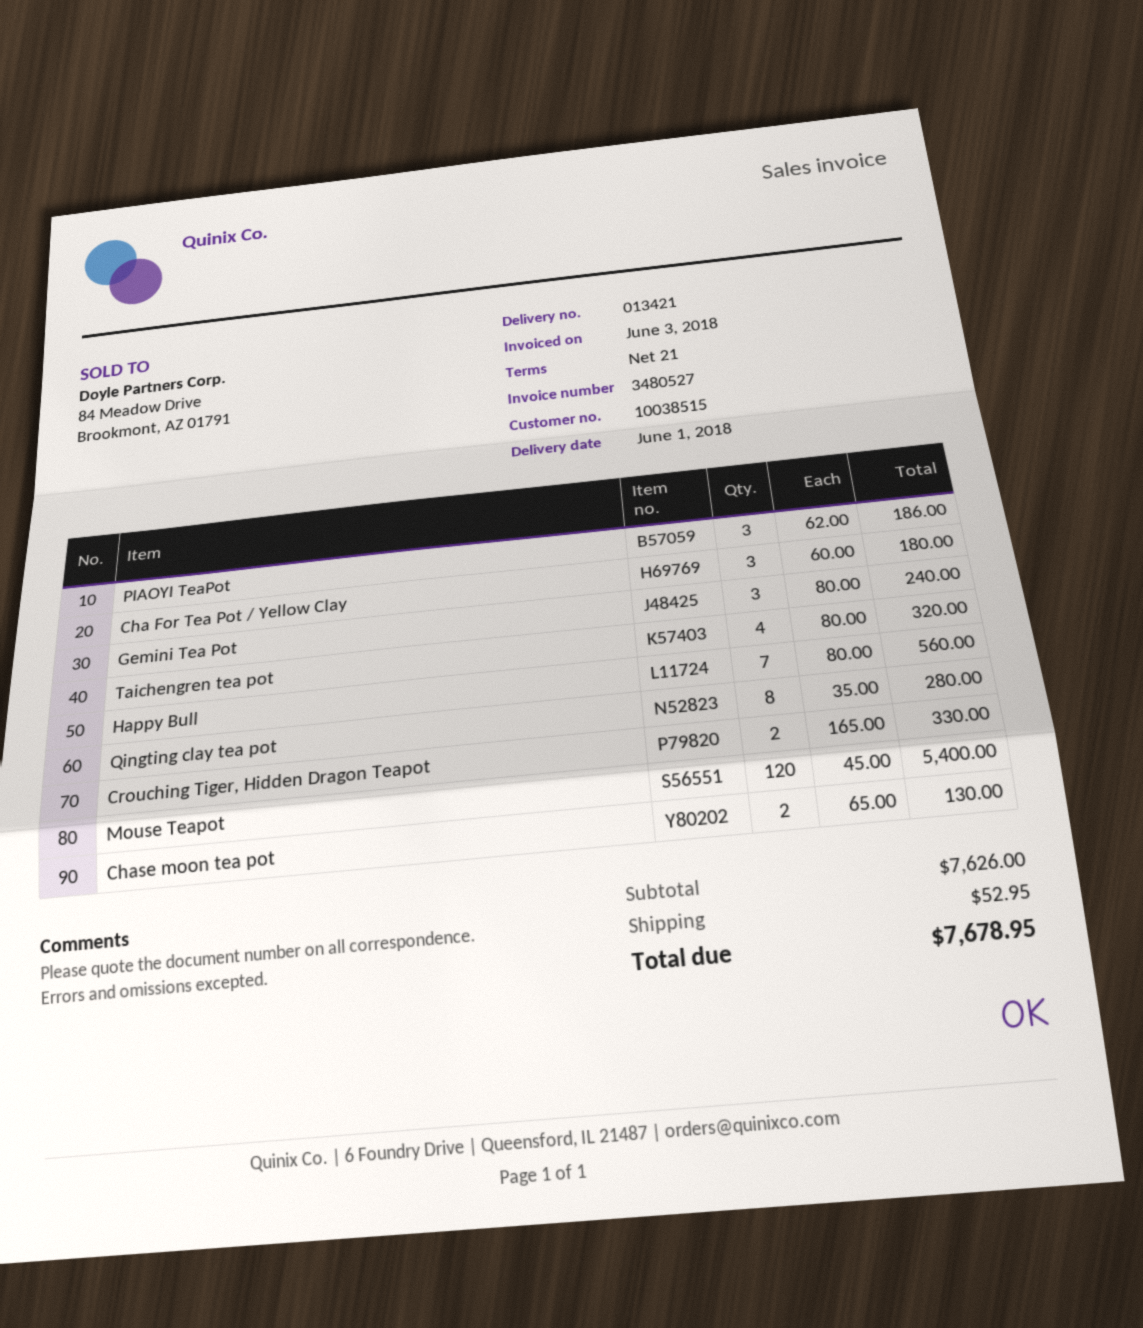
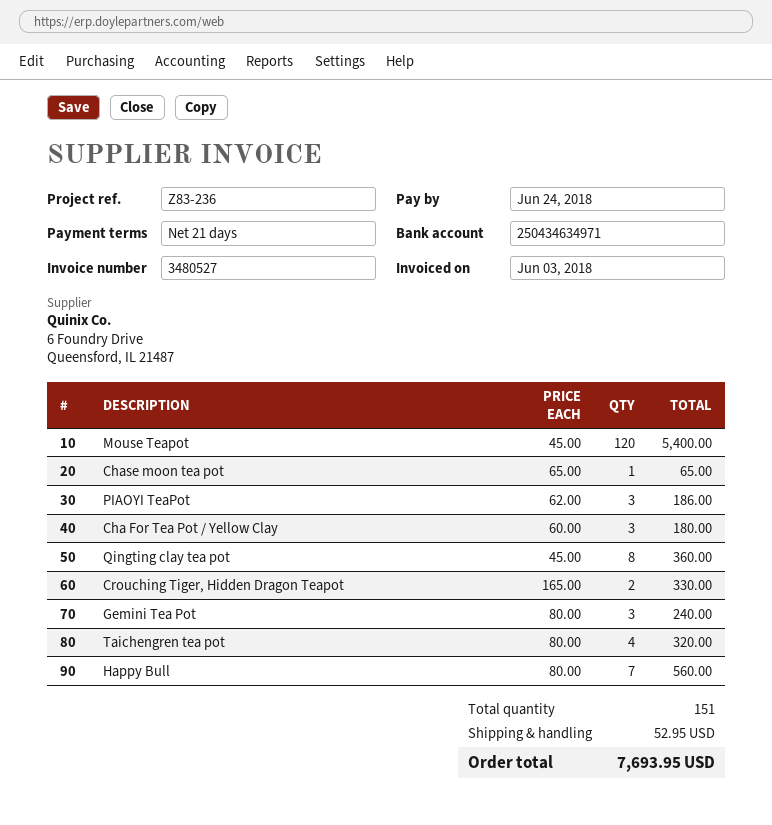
Qingting clay tea pot: 8 x 35.00 = 280.00 -> 8 x 45.00 = 360.00
Chase moon tea pot: 2 x 65.00 = 130.00 -> 1 x 65.00 = 65.00
total: 7678.95 -> 7693.95

